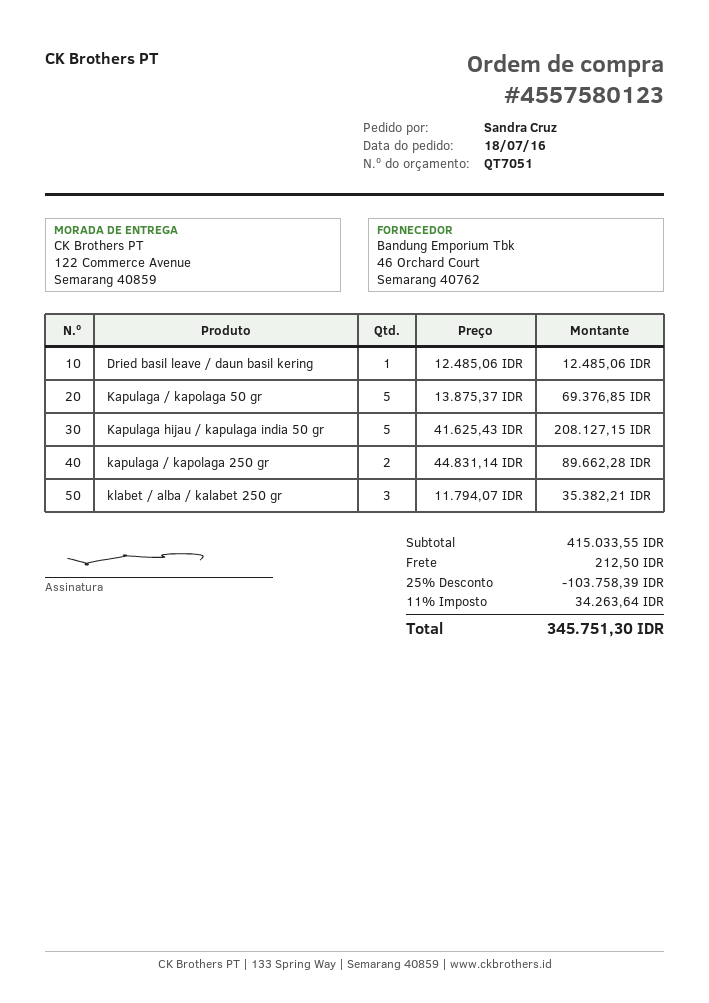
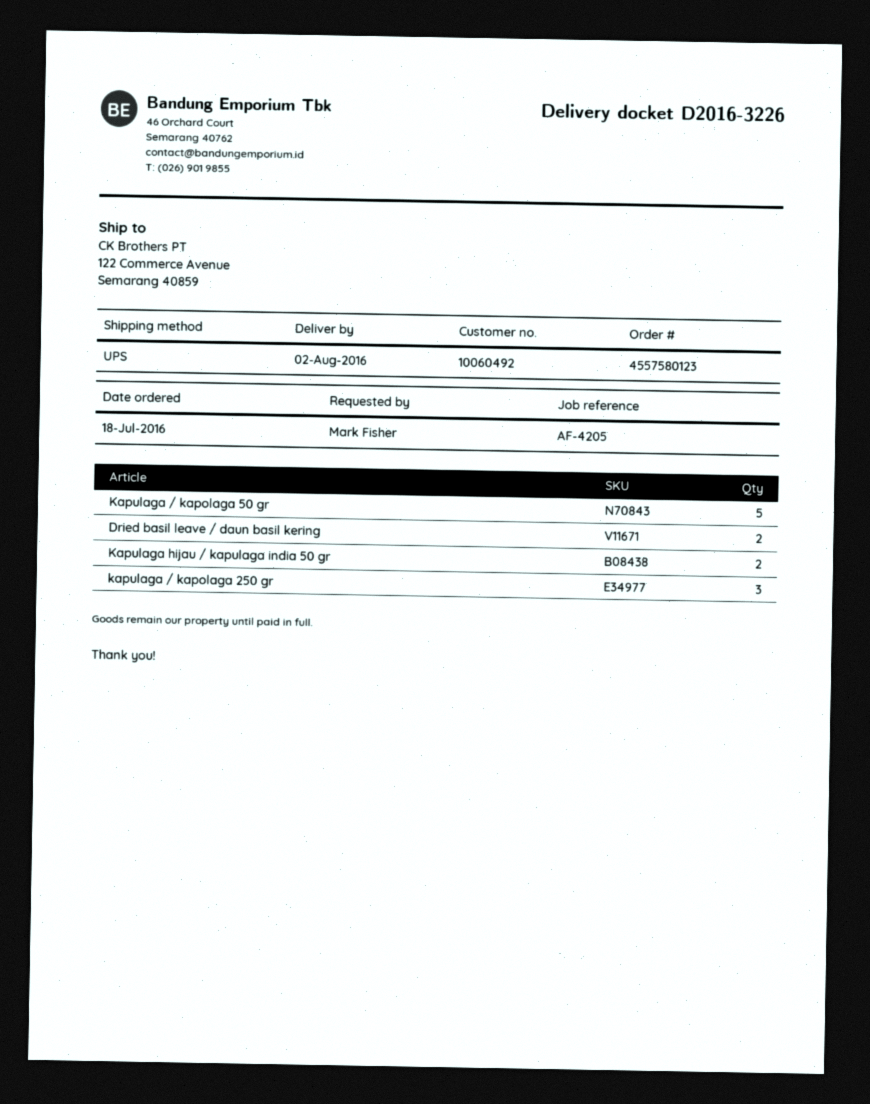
ordered by: Sandra Cruz -> Mark Fisher
Dried basil leave / daun basil kering: 1 -> 2
Kapulaga hijau / kapulaga india 50 gr: 5 -> 2
kapulaga / kapolaga 250 gr: 2 -> 3
klabet / alba / kalabet 250 gr: 3 -> none

